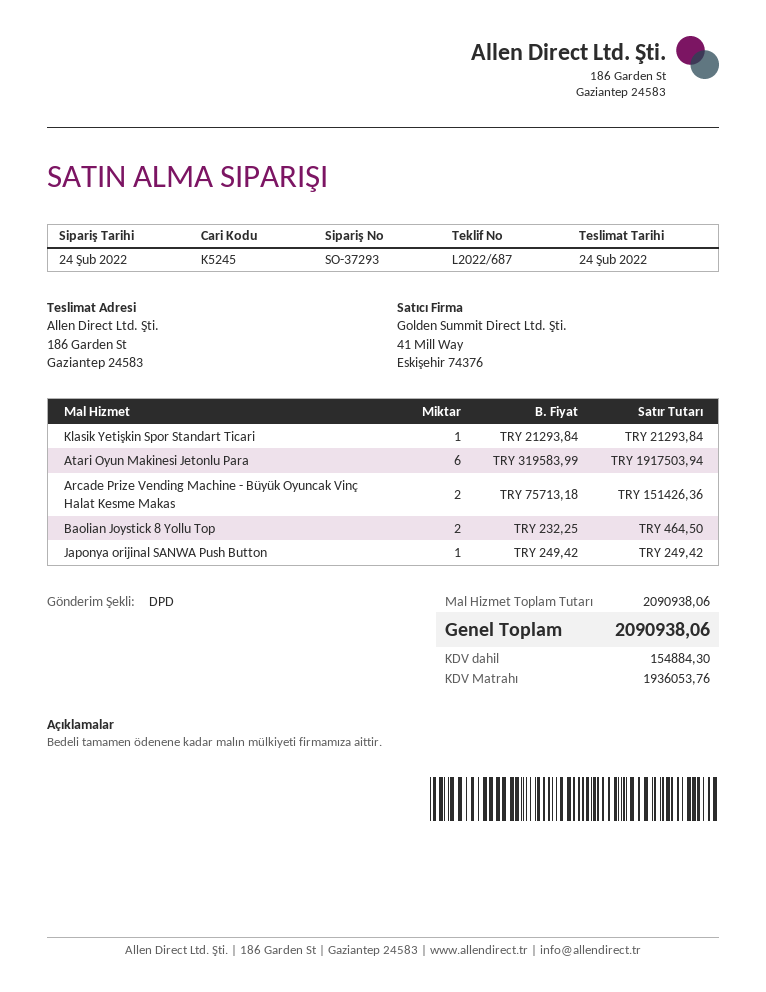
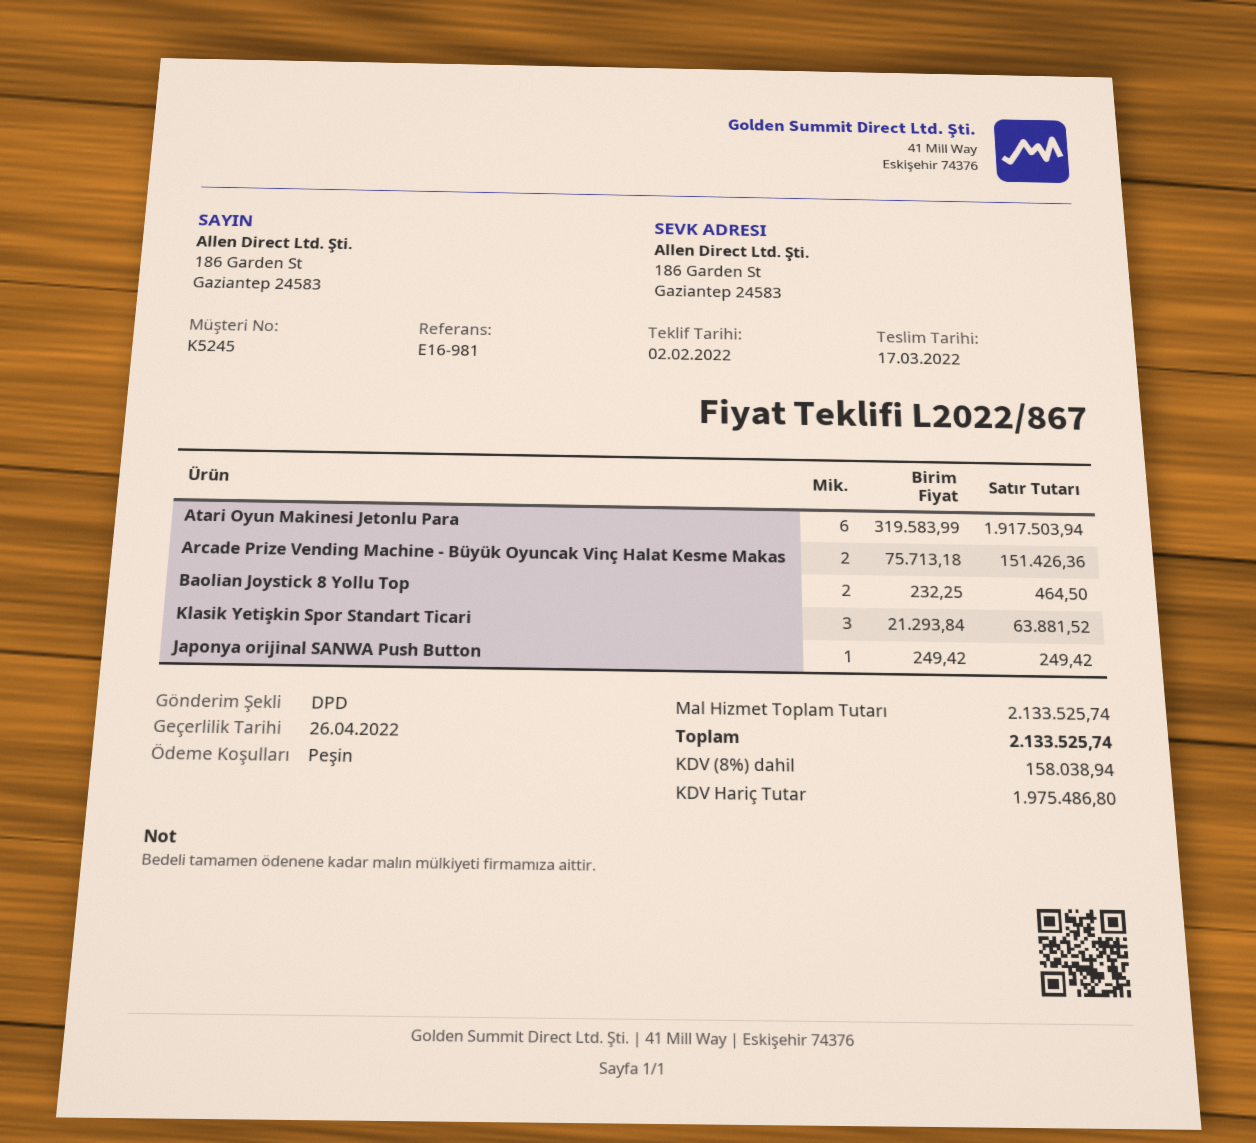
quote number: L2022/687 -> L2022/867
delivery date: 2022-02-24 -> 2022-03-17
Klasik Yetişkin Spor Standart Ticari: 1 x 21293.84 = 21293.84 -> 3 x 21293.84 = 63881.52
subtotal: 2090938.06 -> 2133525.74
net: 1936053.76 -> 1975486.80
tax: 154884.30 -> 158038.94
total: 2090938.06 -> 2133525.74

